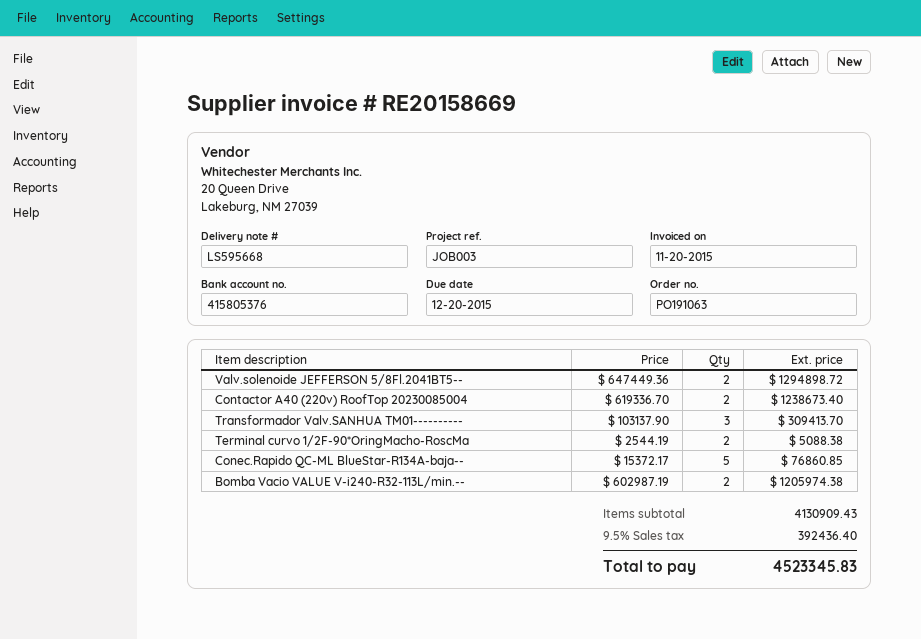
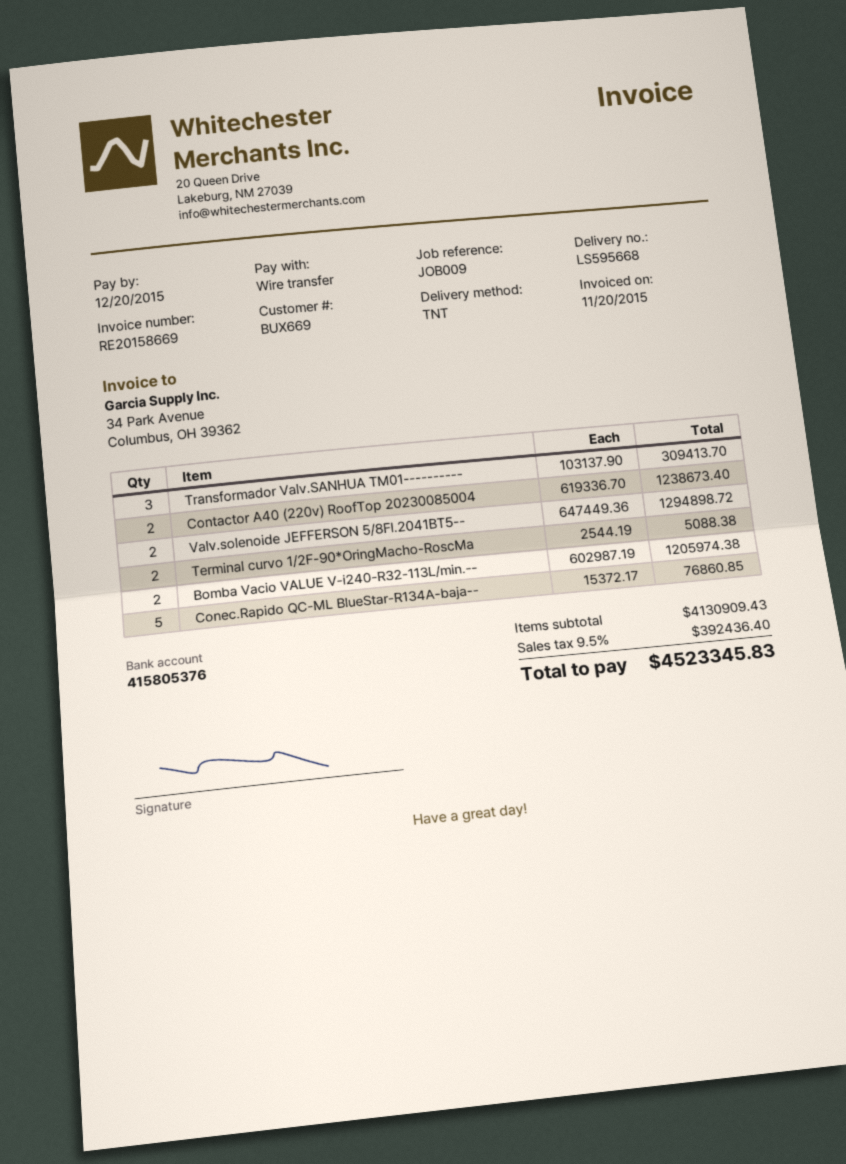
reference: JOB003 -> JOB009

